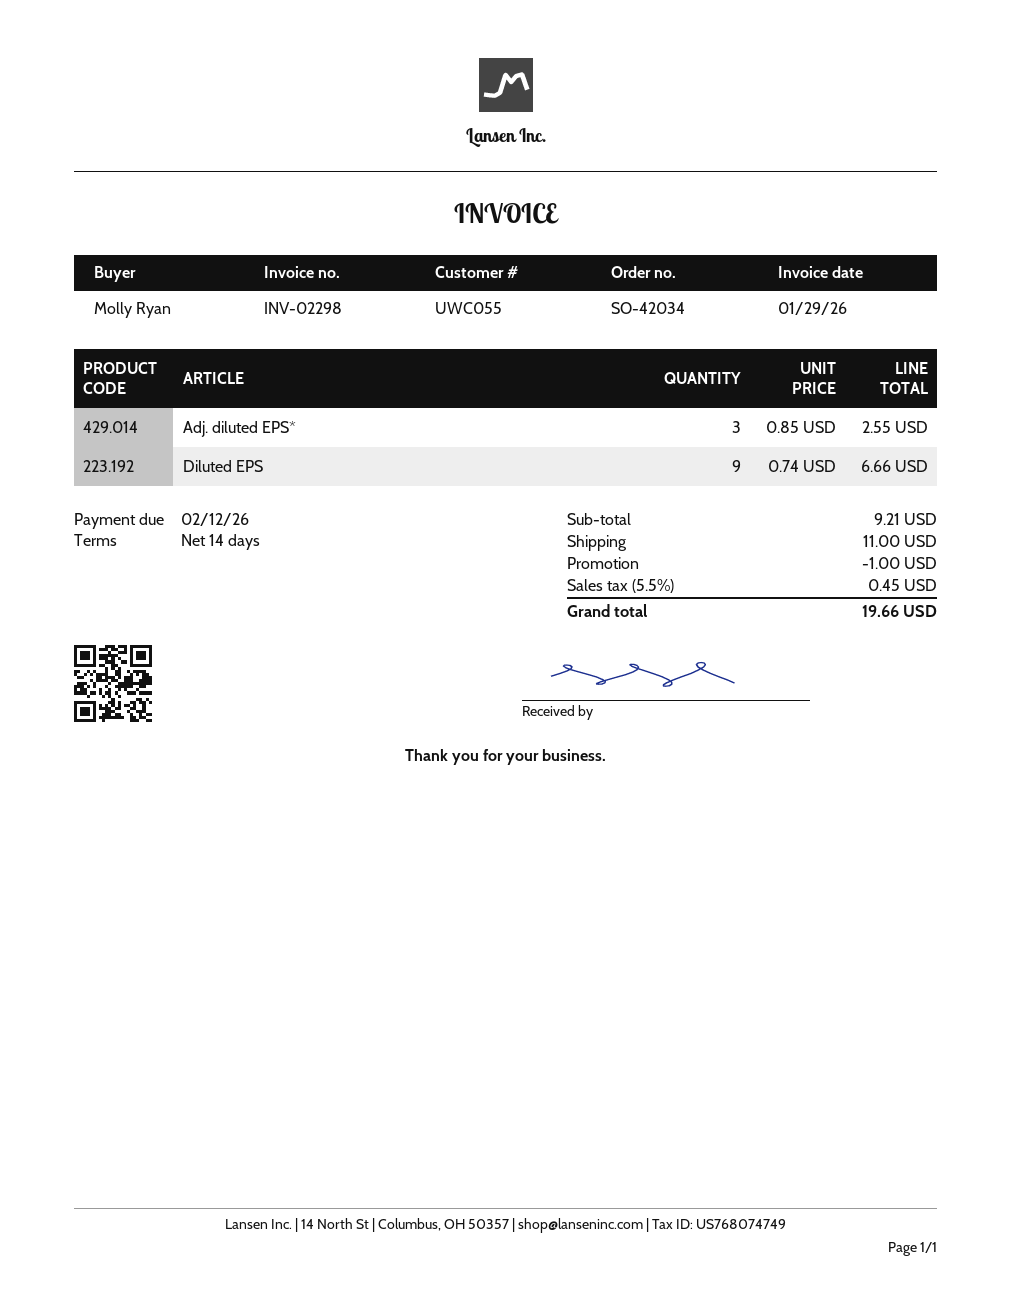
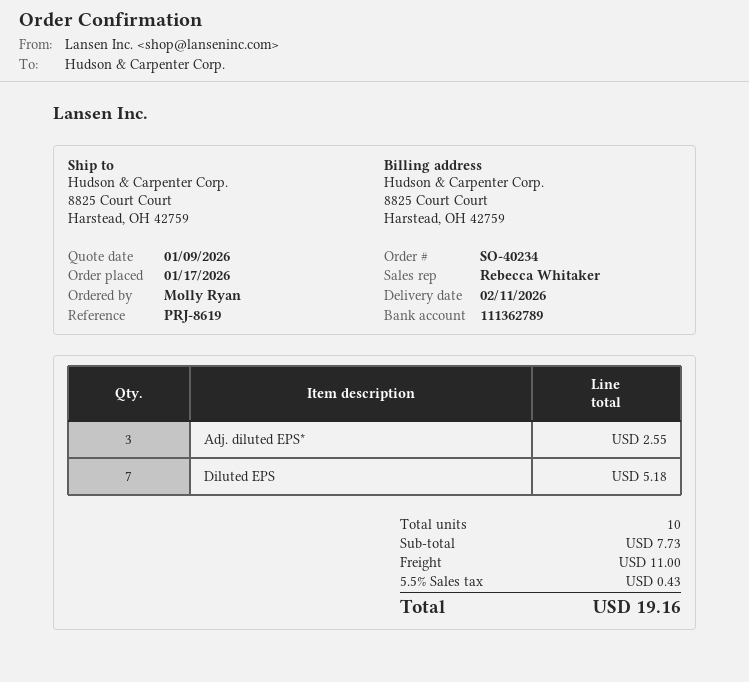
order number: SO-42034 -> SO-40234
Diluted EPS: 9 for 6.66 -> 7 for 5.18
subtotal: 9.21 -> 7.73
discount: 1.00 -> none
tax: 5.5% = 0.45 -> 5.5% = 0.43
total: 19.66 -> 19.16

